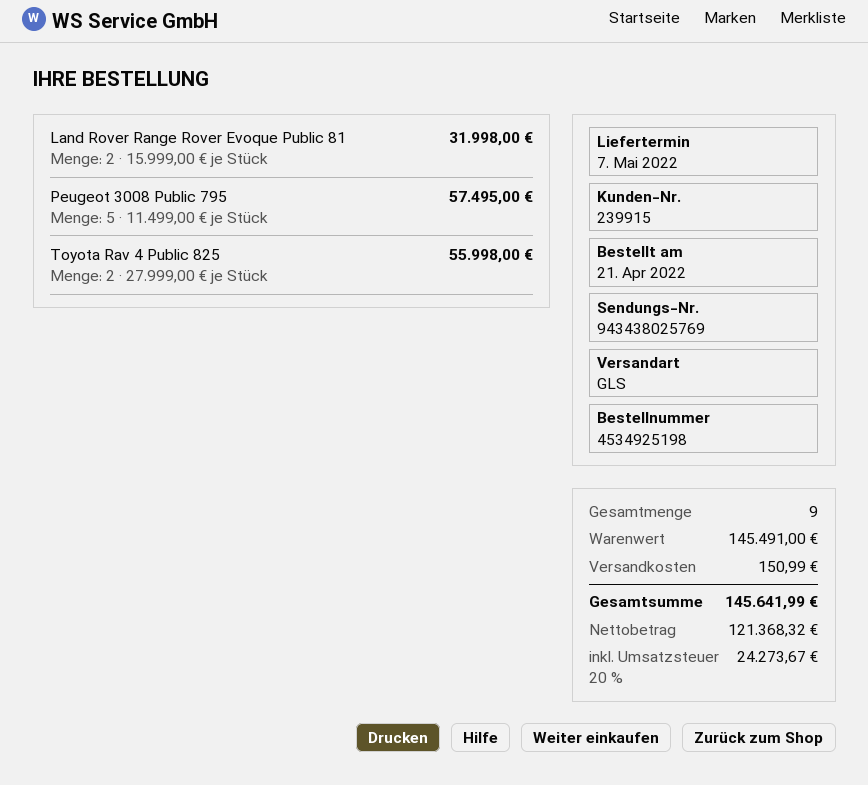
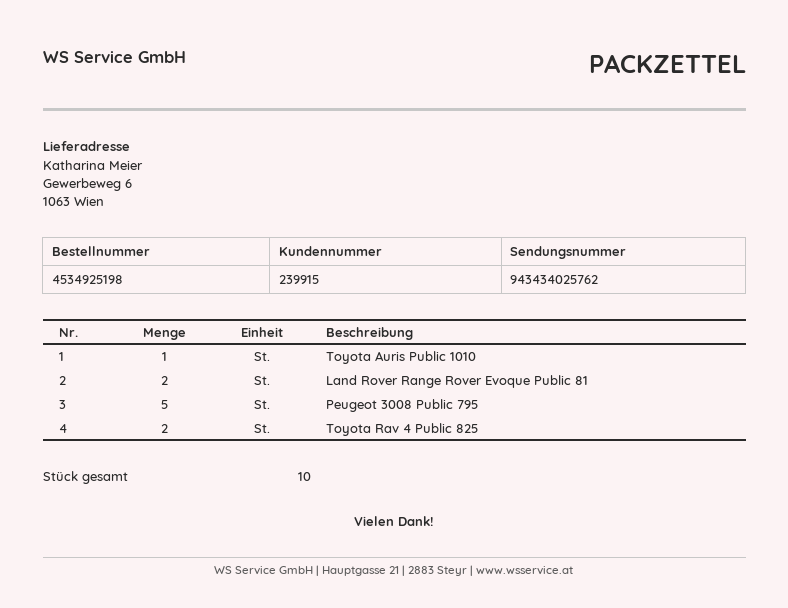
tracking number: 943438025769 -> 943434025762
Toyota Auris Public 1010: none -> 1
total quantity: 9 -> 10

